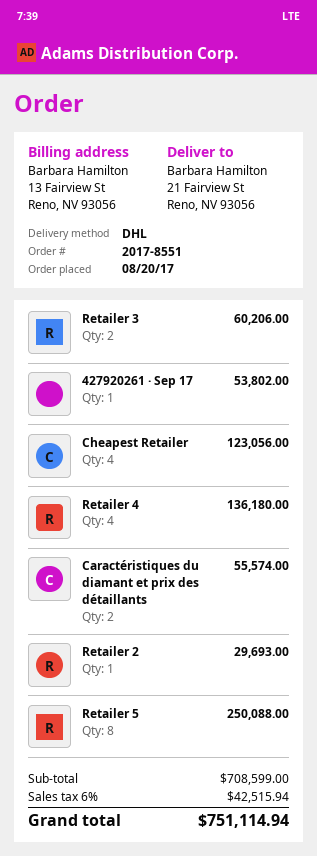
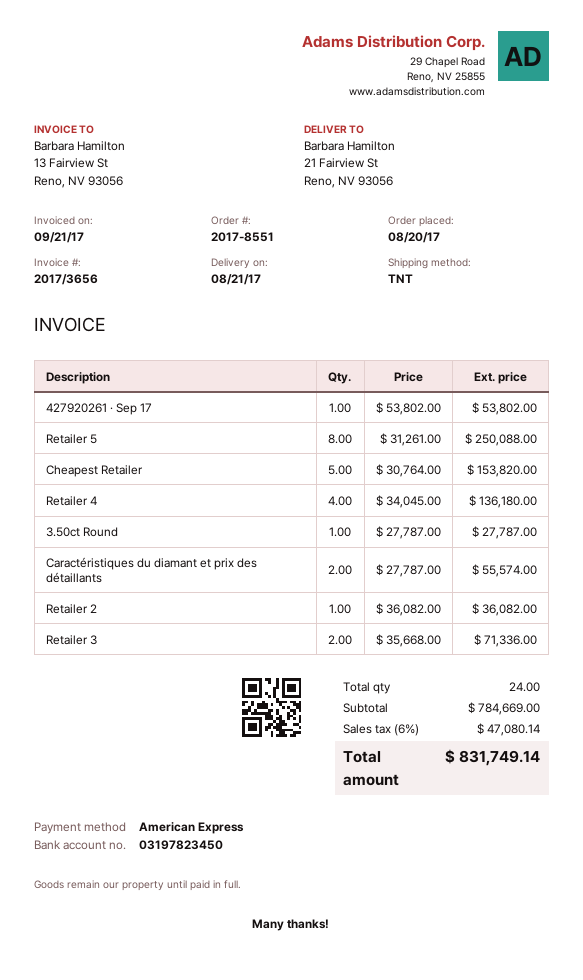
shipping method: DHL -> TNT
Retailer 3: 2 for 60206.00 -> 2 for 71336.00
Cheapest Retailer: 4 for 123056.00 -> 5 for 153820.00
Retailer 2: 1 for 29693.00 -> 1 for 36082.00
3.50ct Round: none -> 1 for 27787.00
subtotal: 708599.00 -> 784669.00
tax: 6% = 42515.94 -> 6% = 47080.14
total: 751114.94 -> 831749.14

